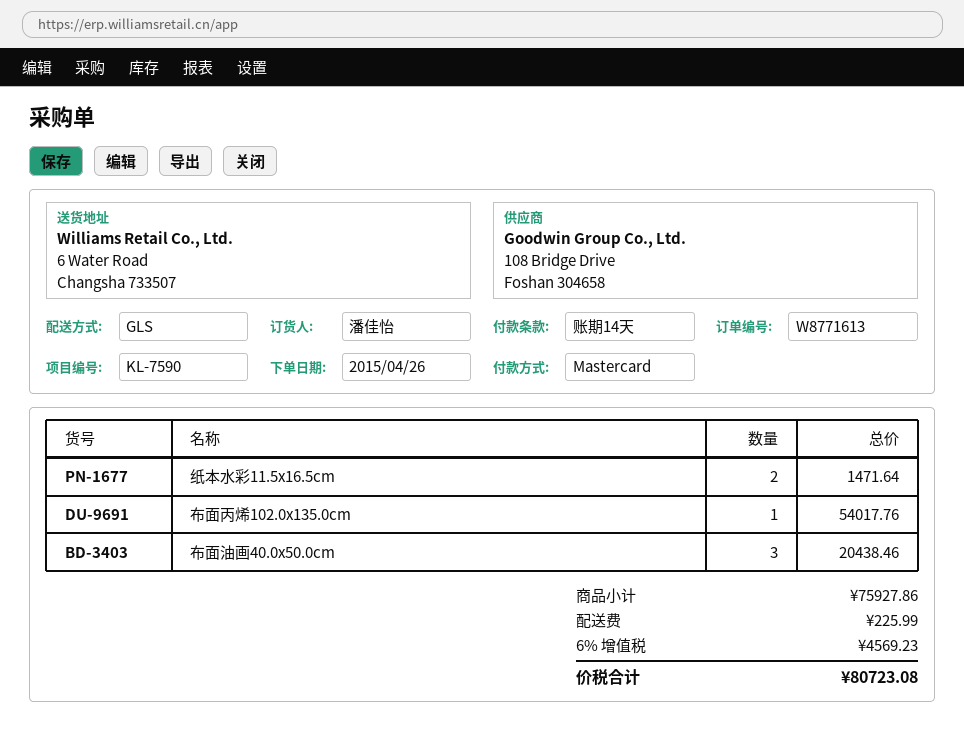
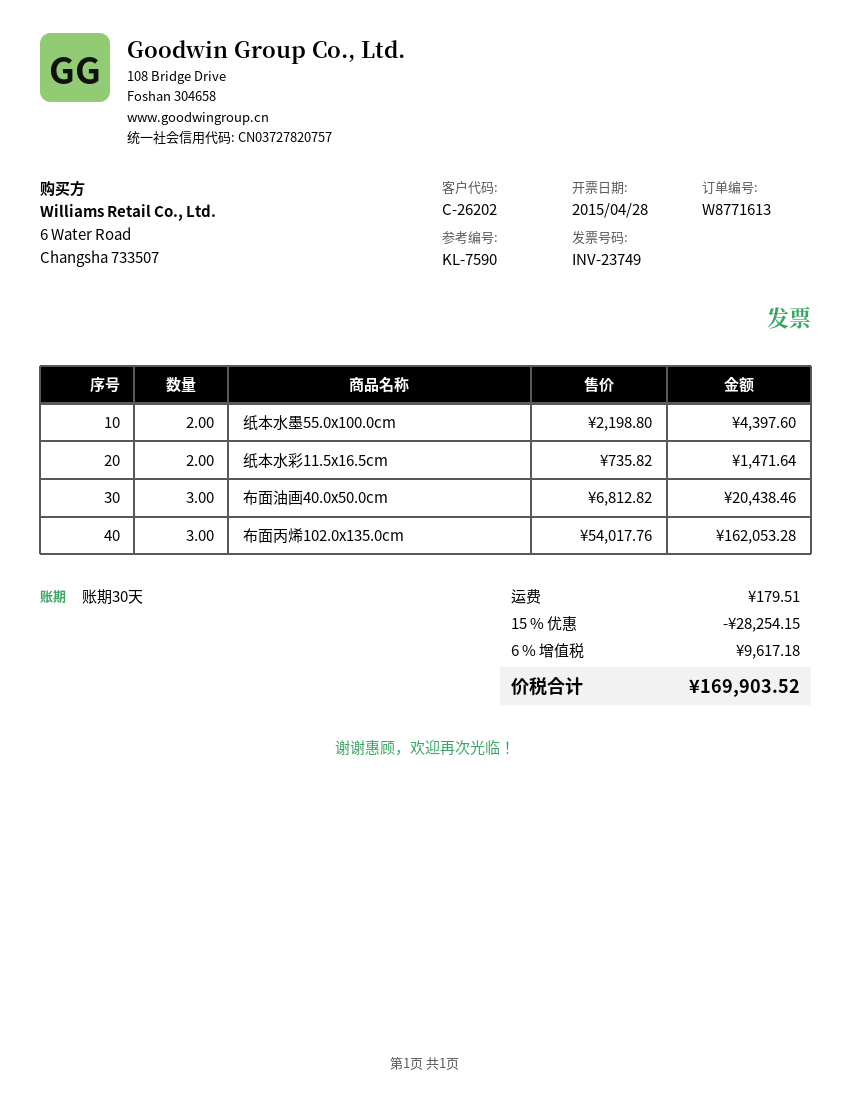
payment terms: 14 days -> 30 days
布面丙烯102.0x135.0cm: 1 for 54017.76 -> 3 for 162053.28
纸本水墨55.0x100.0cm: none -> 2 for 4397.60
discount: none -> 15% = 28254.15
shipping: 225.99 -> 179.51
tax: 6% = 4569.23 -> 6% = 9617.18
total: 80723.08 -> 169903.52

